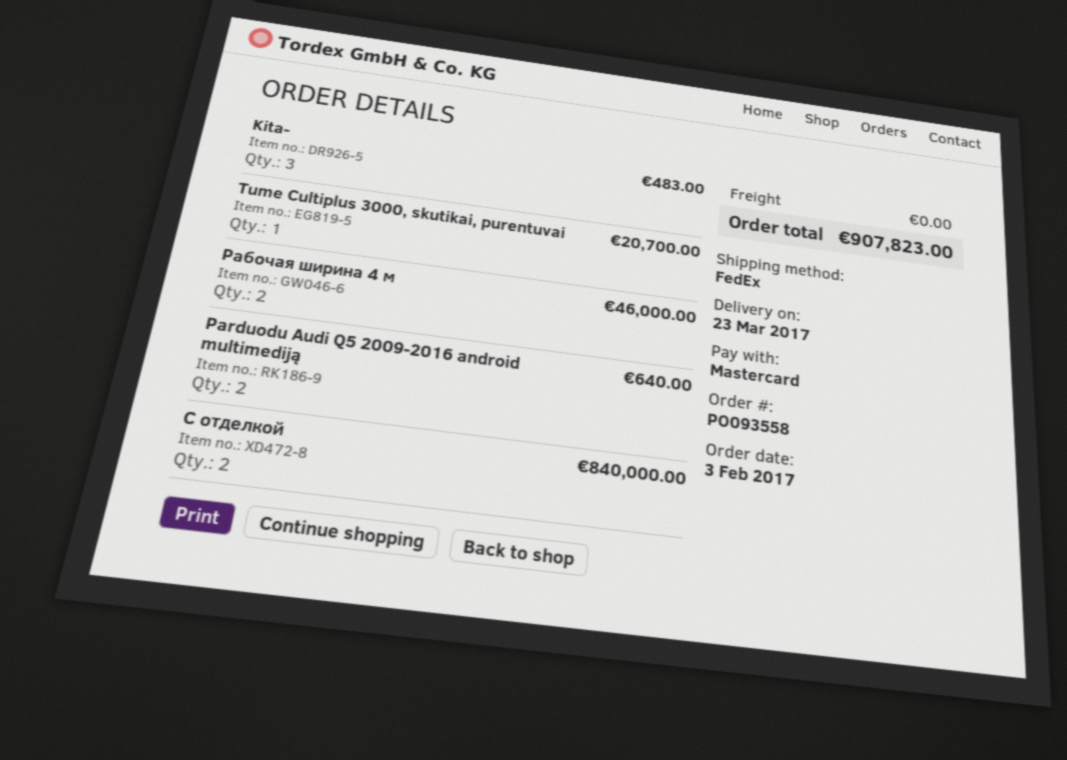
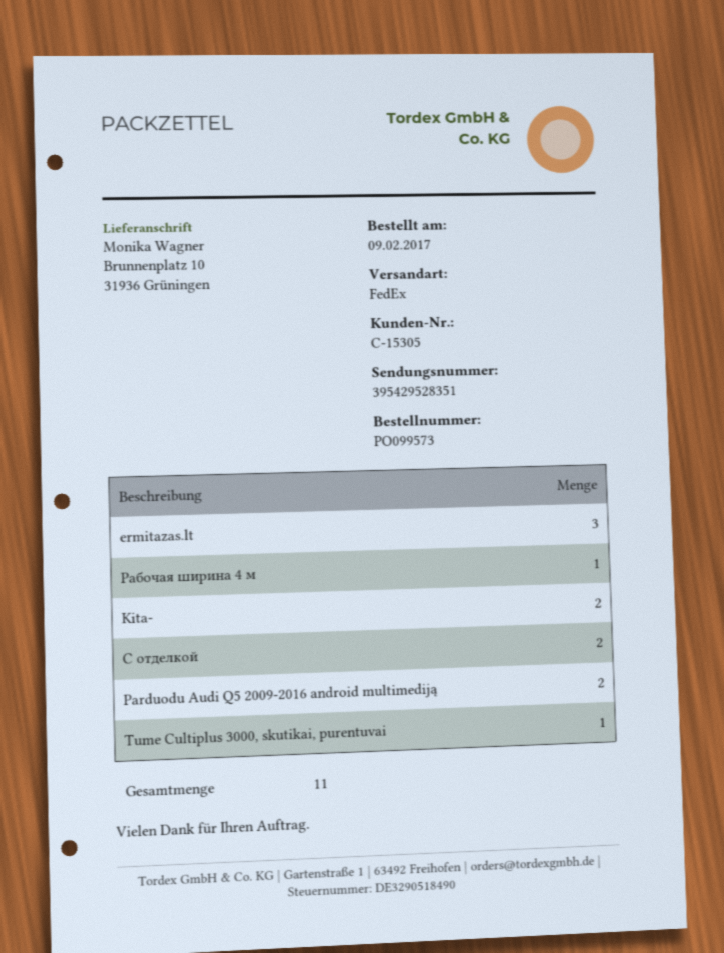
order number: PO093558 -> PO099573
order date: 2017-02-03 -> 2017-02-09
Kita-: 3 -> 2
Рабочая ширина 4 м: 2 -> 1
ermitazas.lt: none -> 3

